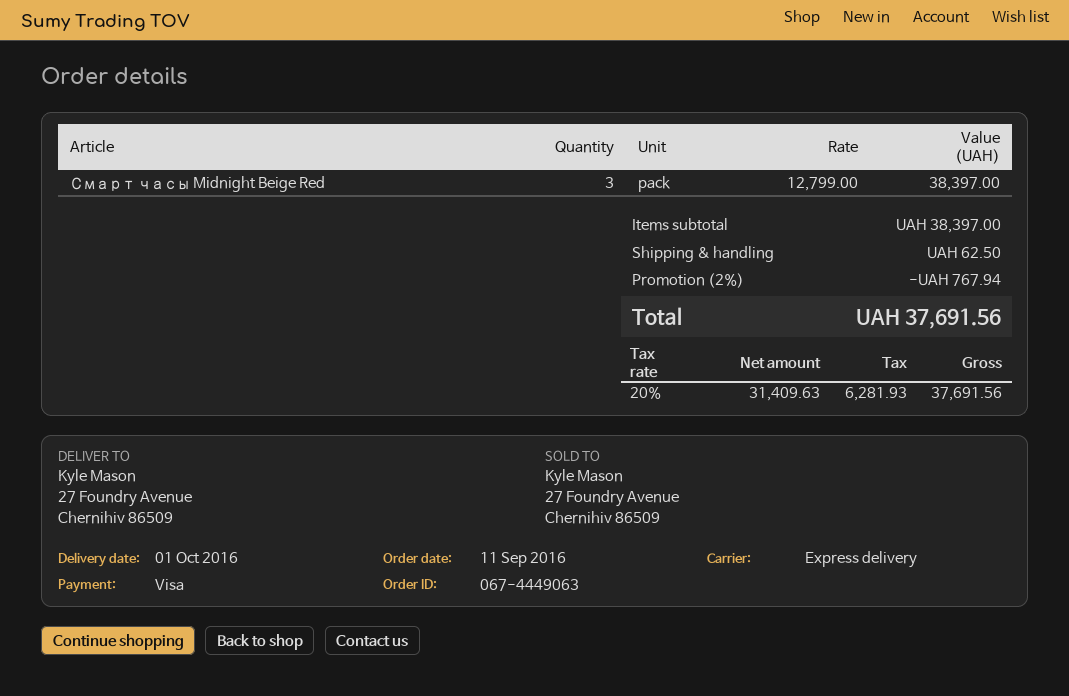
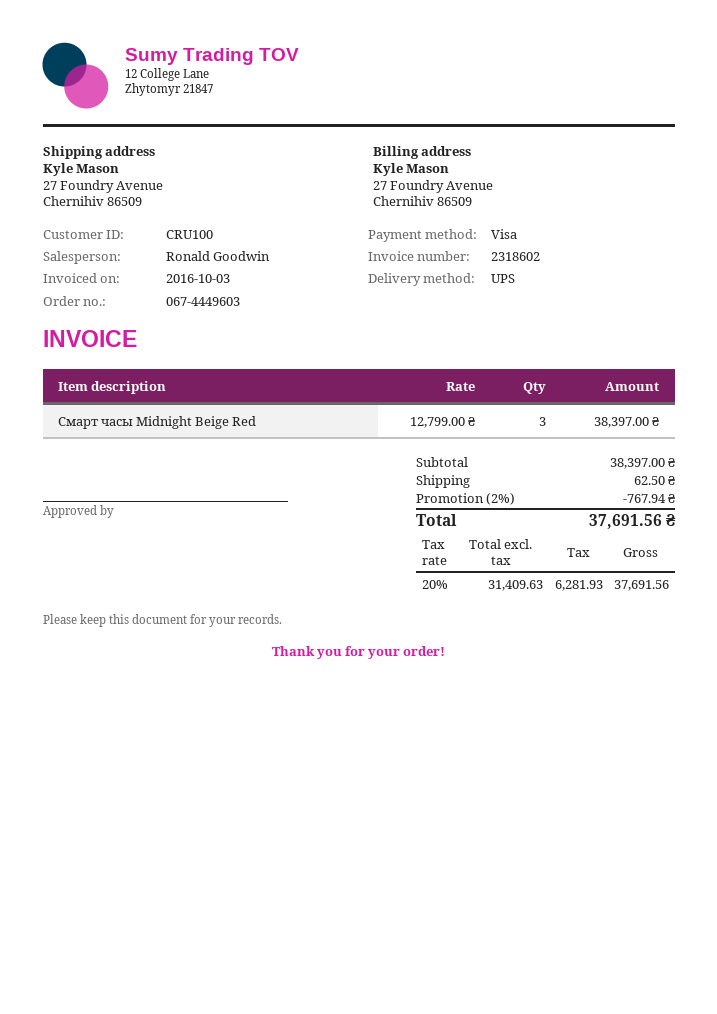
order number: 067-4449063 -> 067-4449603
shipping method: express -> UPS

